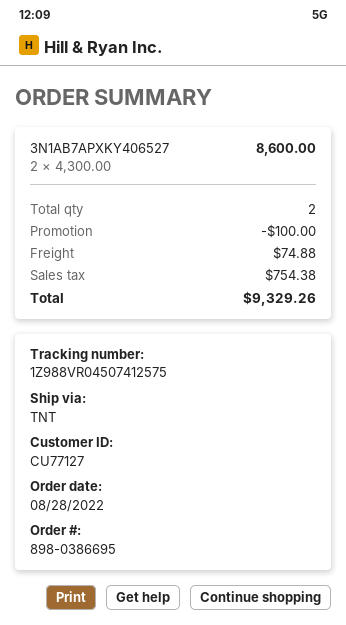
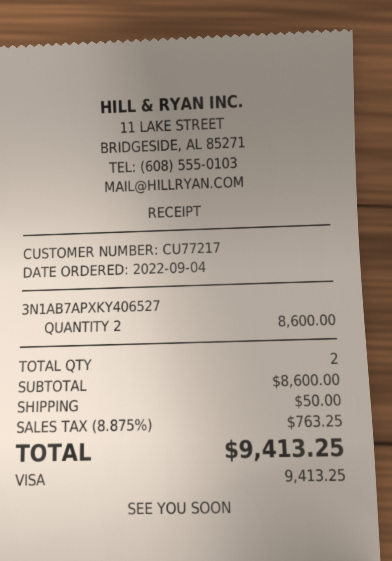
order date: 2022-08-28 -> 2022-09-04
customer number: CU77127 -> CU77217
discount: 100.00 -> none
shipping: 74.88 -> 50.00
tax: 754.38 -> 763.25
total: 9329.26 -> 9413.25

